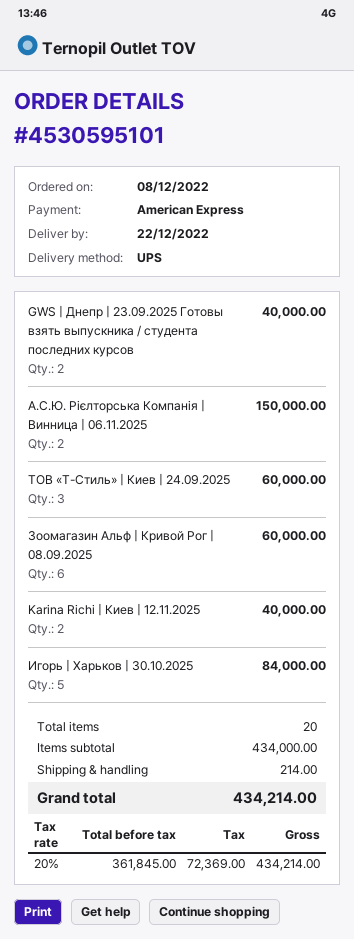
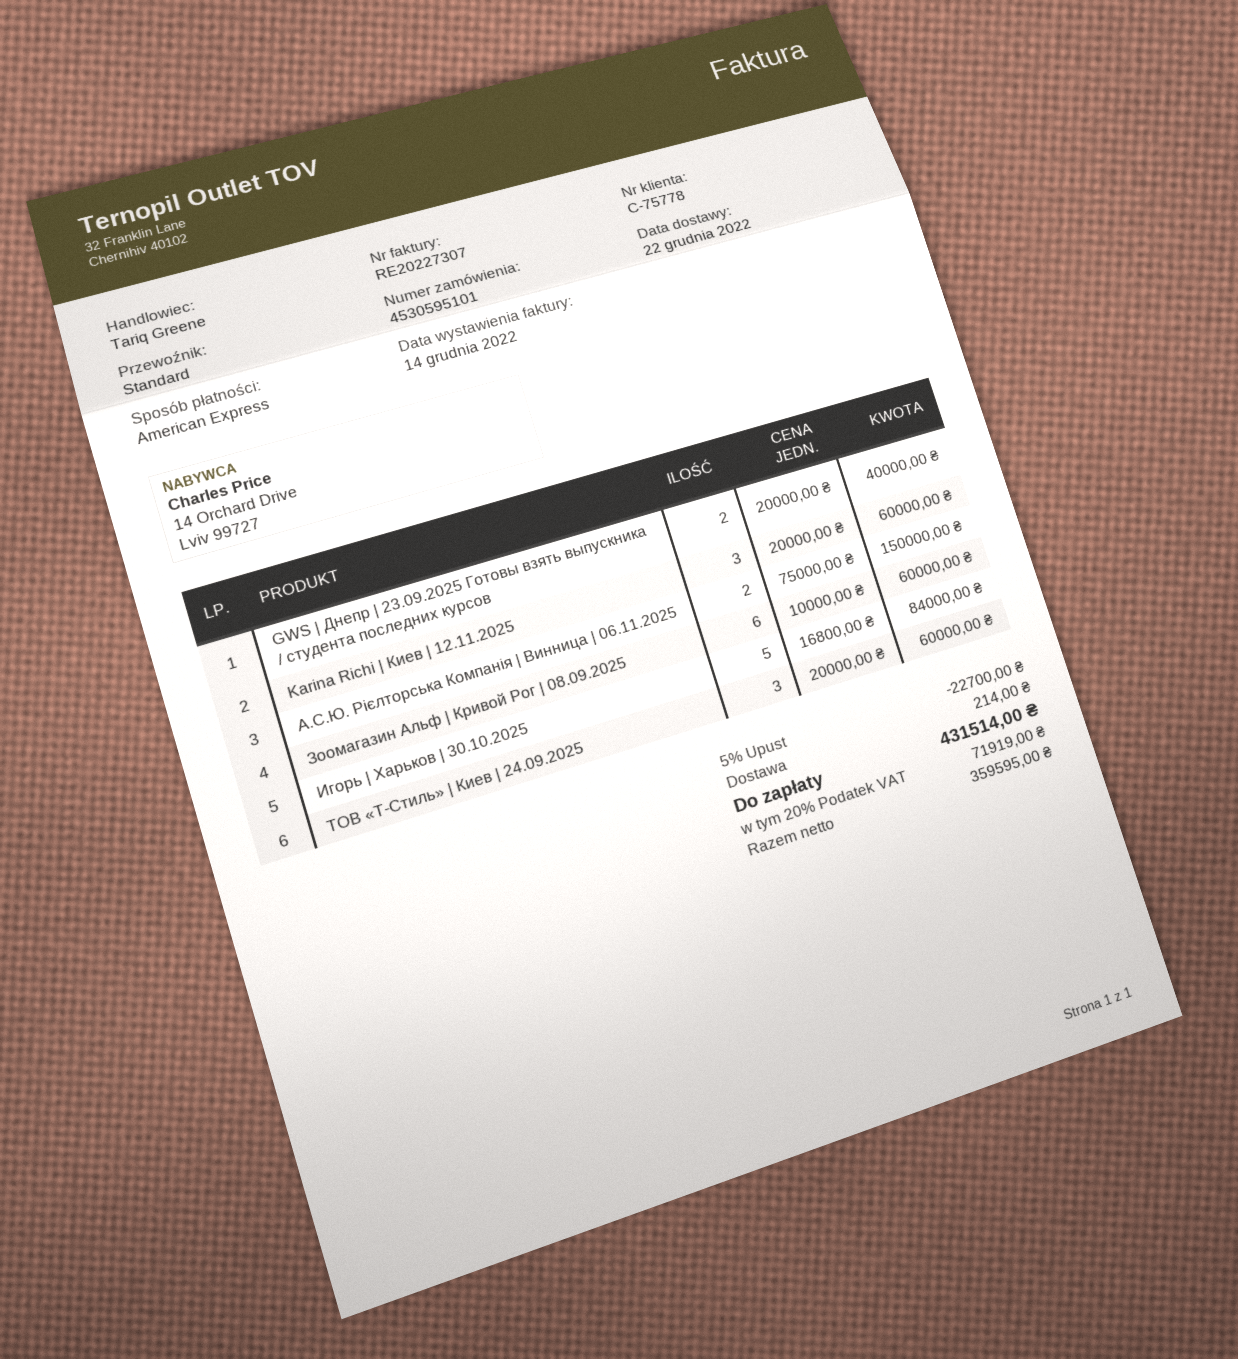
shipping method: UPS -> standard
Karina Richi | Киев | 12.11.2025: 2 for 40000.00 -> 3 for 60000.00
discount: none -> 5% = 22700.00
net: 361845.00 -> 359595.00
tax: 20% = 72369.00 -> 20% = 71919.00
total: 434214.00 -> 431514.00

